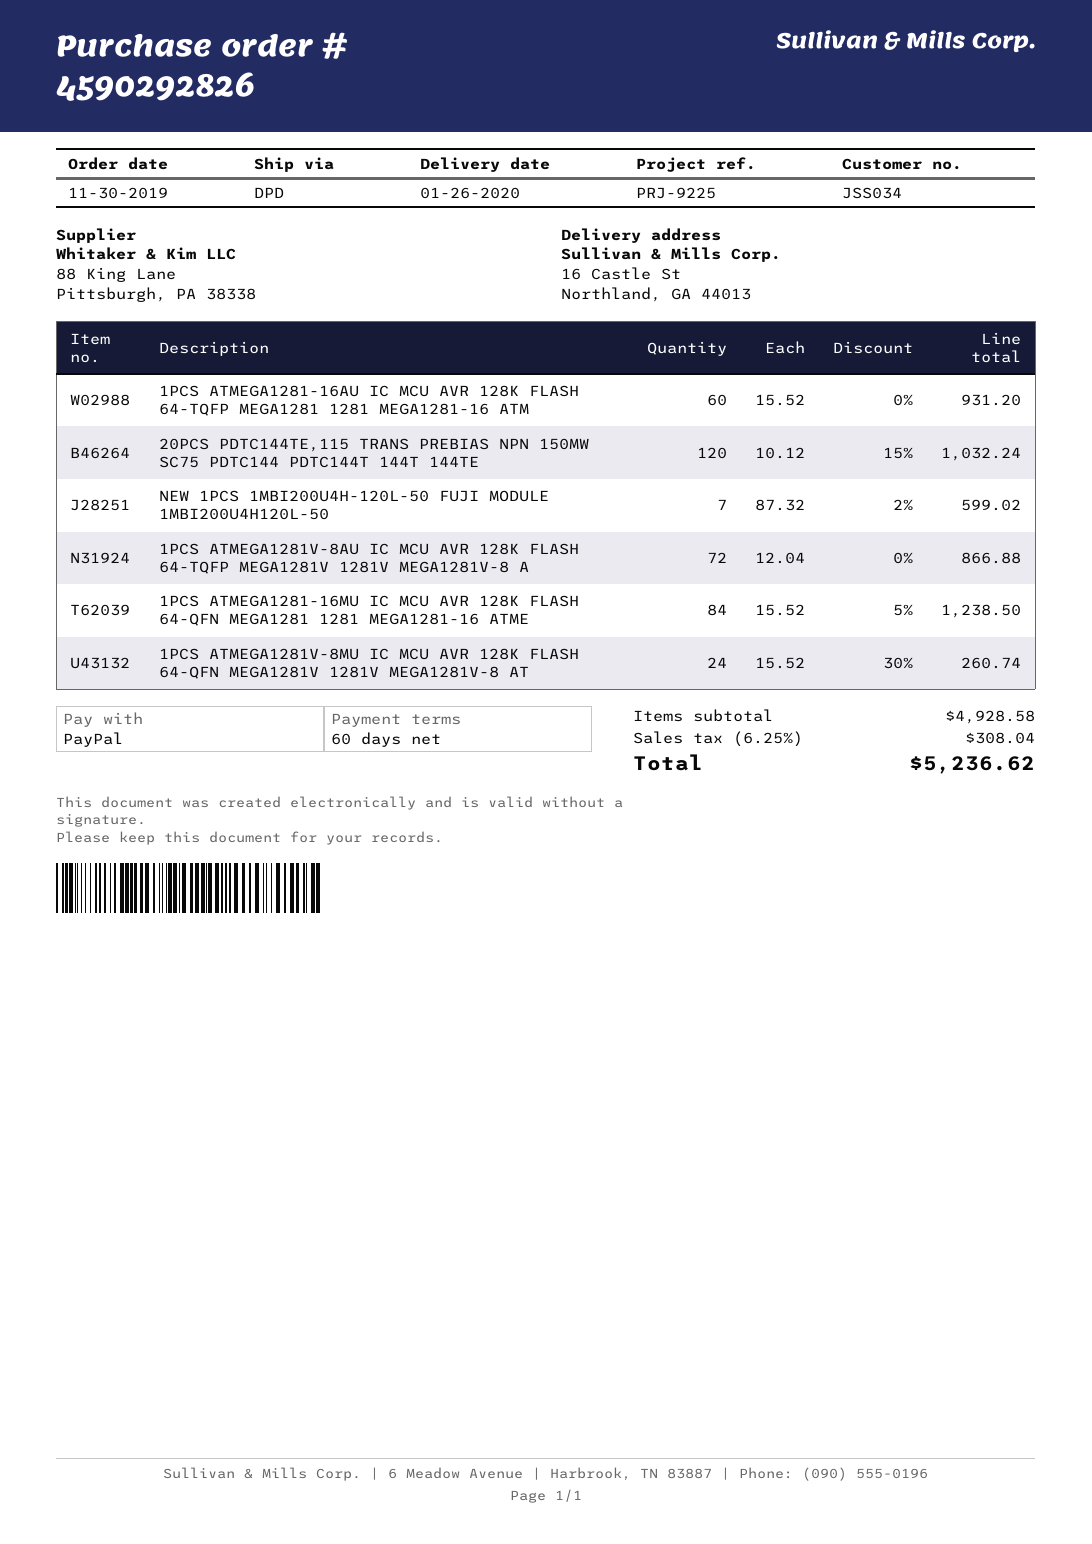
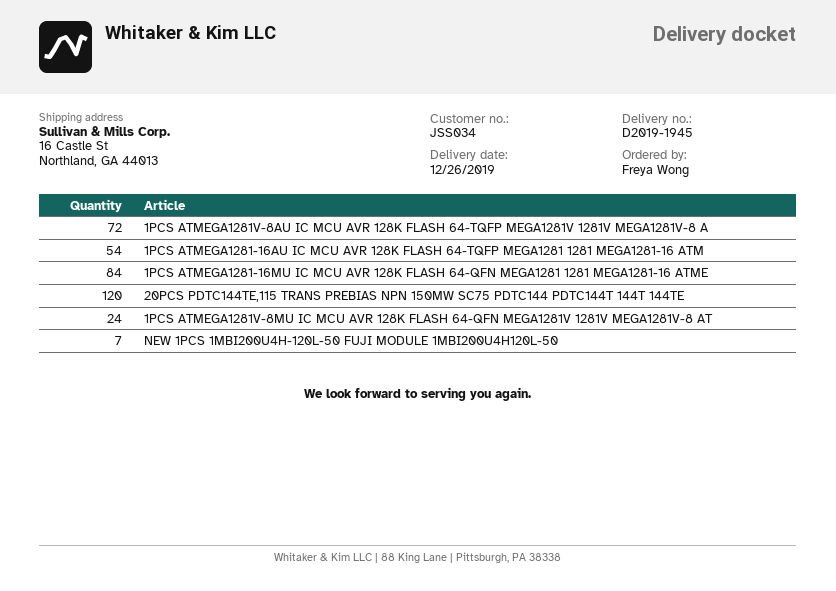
delivery date: 2020-01-26 -> 2019-12-26
1PCS ATMEGA1281-16AU IC MCU AVR 128K FLASH 64-TQFP MEGA1281 1281 MEGA1281-16 ATM: 60 -> 54

